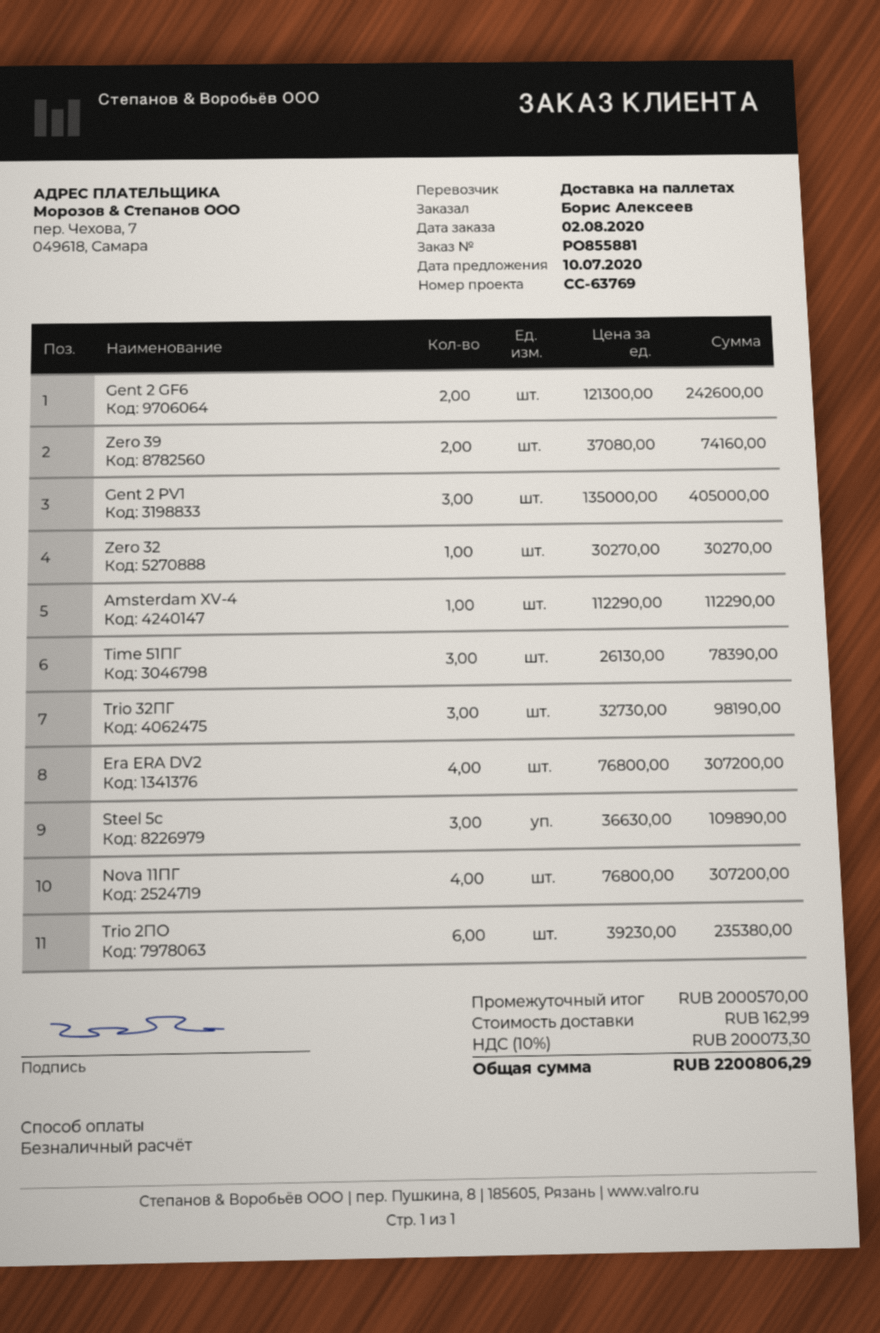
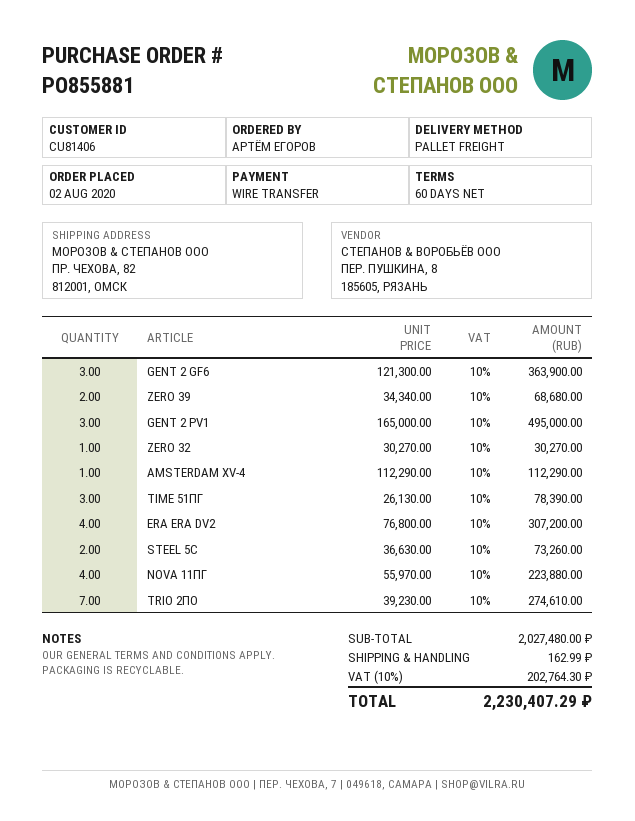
ordered by: Борис Алексеев -> АРТЁМ ЕГОРОВ
Gent 2 GF6: 2 x 121300.00 = 242600.00 -> 3 x 121300.00 = 363900.00
Zero 39: 2 x 37080.00 = 74160.00 -> 2 x 34340.00 = 68680.00
Gent 2 PV1: 3 x 135000.00 = 405000.00 -> 3 x 165000.00 = 495000.00
Trio 32ПГ: 3 x 32730.00 = 98190.00 -> none
Steel 5с: 3 x 36630.00 = 109890.00 -> 2 x 36630.00 = 73260.00
Nova 11ПГ: 4 x 76800.00 = 307200.00 -> 4 x 55970.00 = 223880.00
Trio 2ПО: 6 x 39230.00 = 235380.00 -> 7 x 39230.00 = 274610.00
subtotal: 2000570.00 -> 2027480.00
tax: 10% = 200073.30 -> 10% = 202764.30
total: 2200806.29 -> 2230407.29

